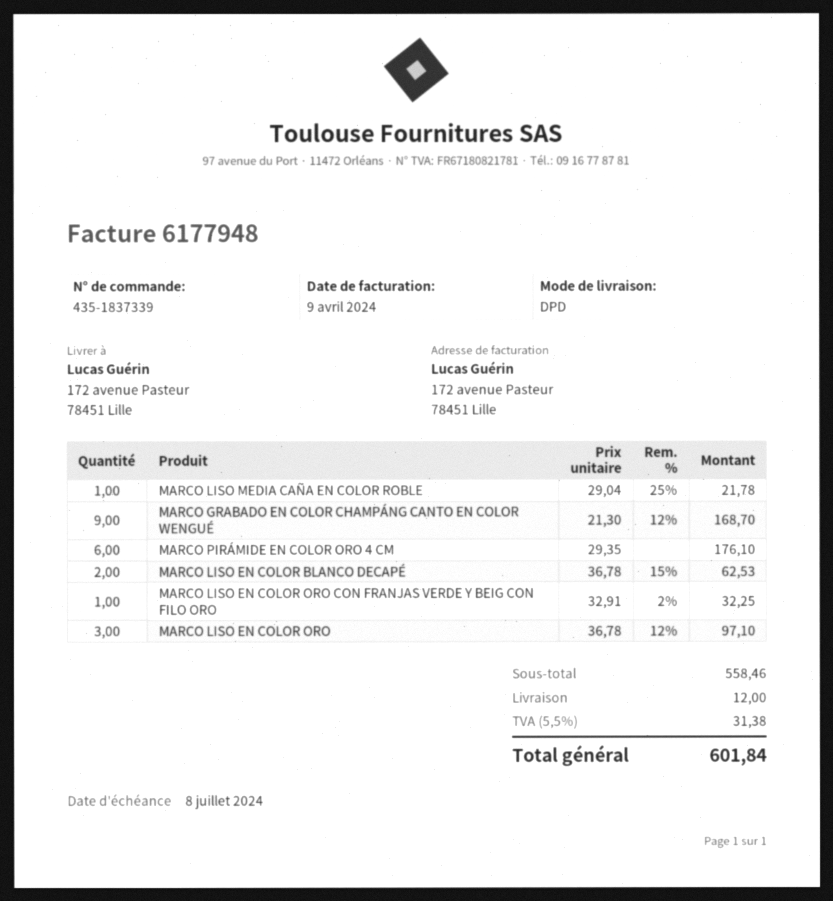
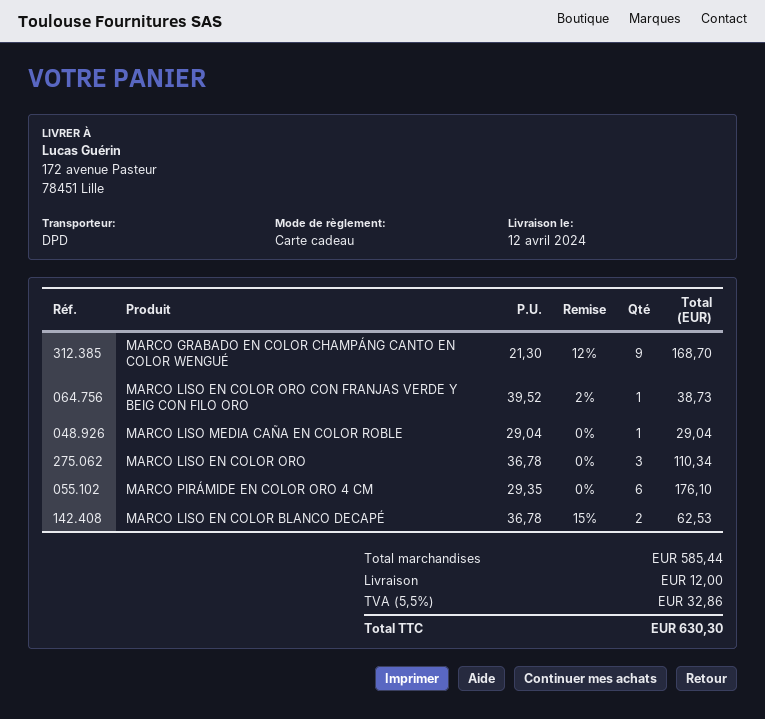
MARCO LISO MEDIA CAÑA EN COLOR ROBLE: 1 x 29.04 - 25% = 21.78 -> 1 x 29.04 = 29.04
MARCO LISO EN COLOR ORO CON FRANJAS VERDE Y BEIG CON FILO ORO: 1 x 32.91 - 2% = 32.25 -> 1 x 39.52 - 2% = 38.73
MARCO LISO EN COLOR ORO: 3 x 36.78 - 12% = 97.10 -> 3 x 36.78 = 110.34
subtotal: 558.46 -> 585.44
tax: 5.5% = 31.38 -> 5.5% = 32.86
total: 601.84 -> 630.30

